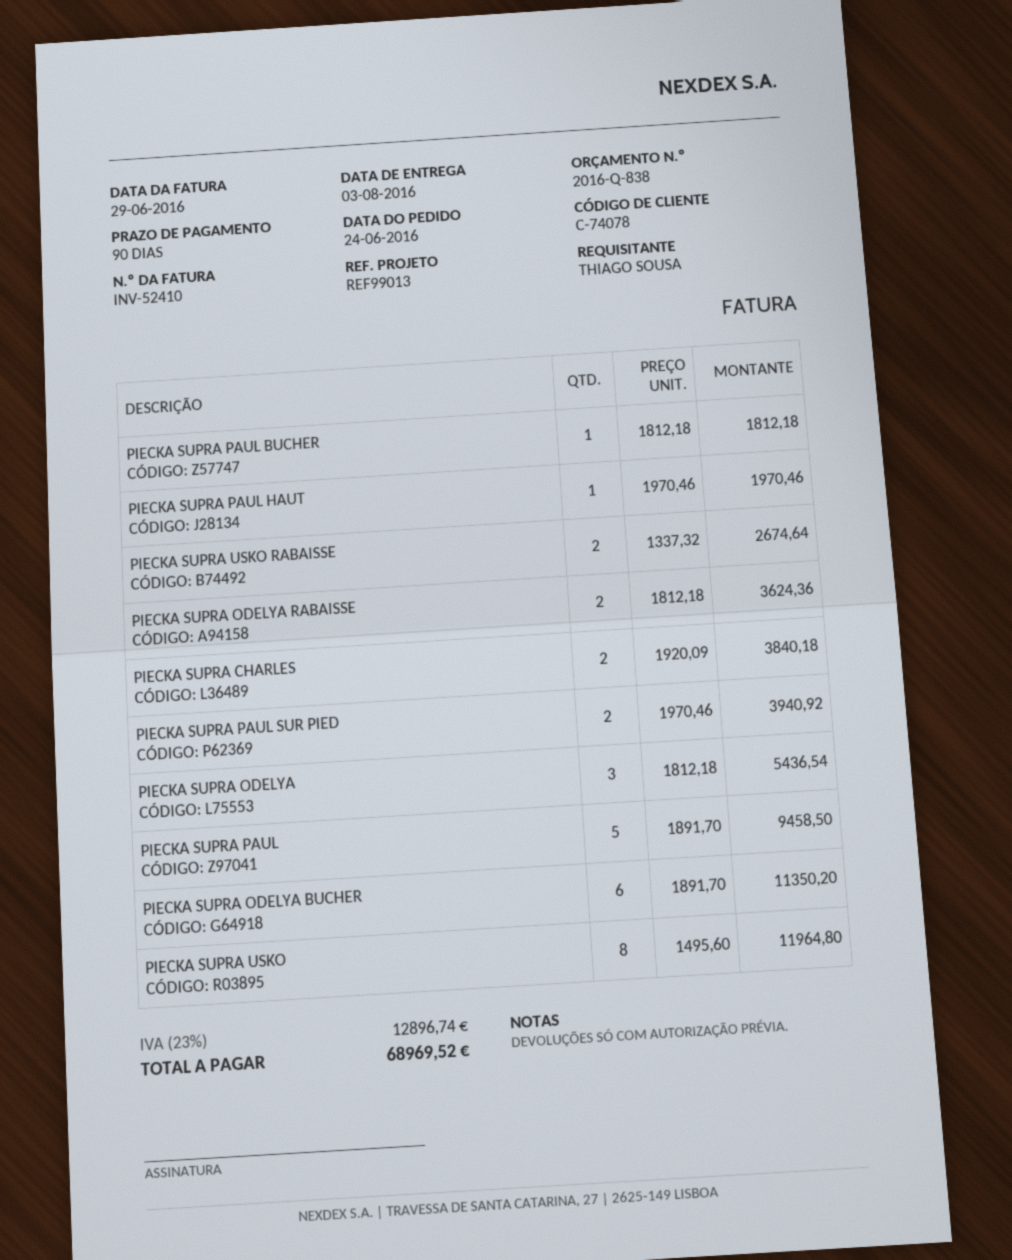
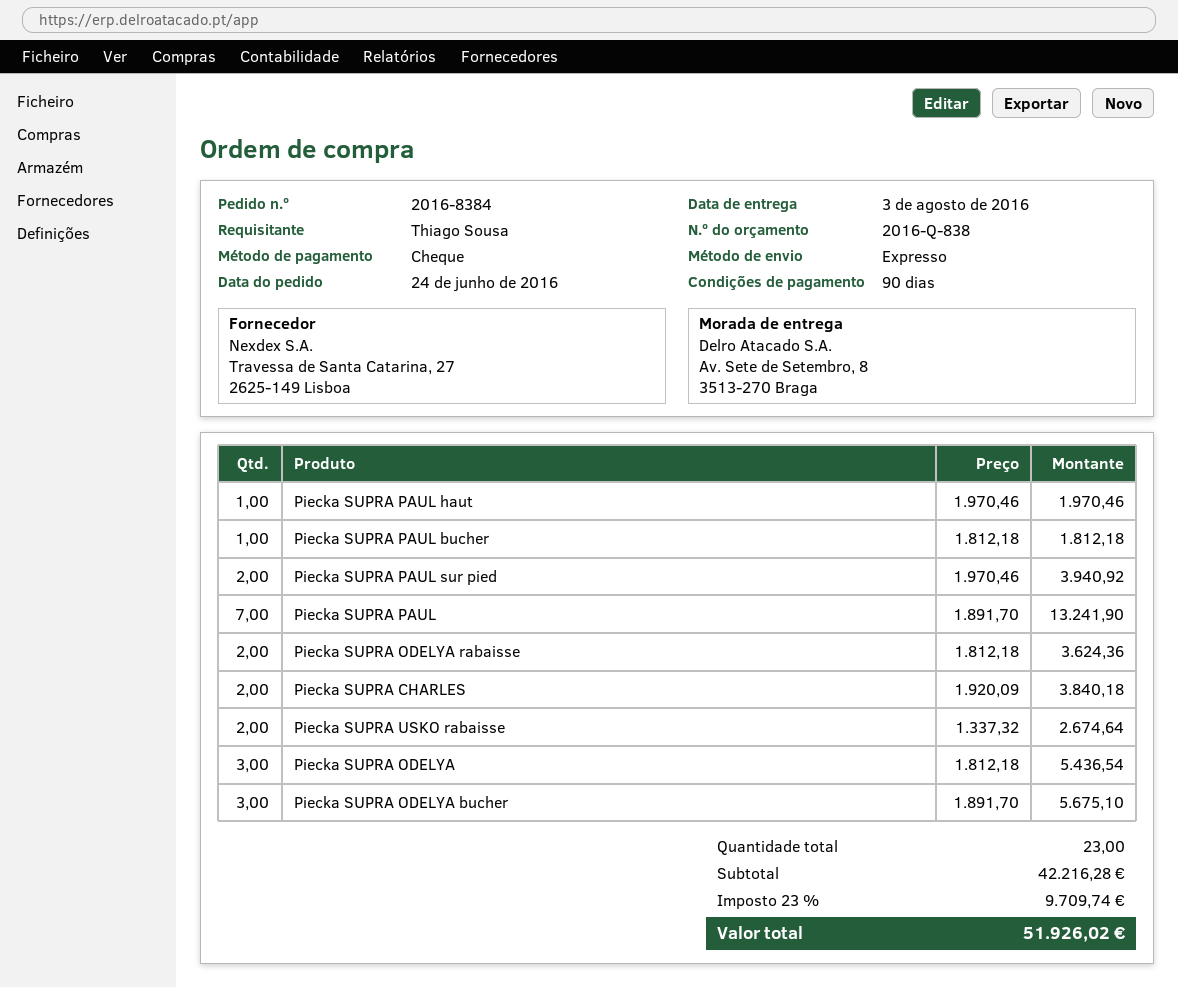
PIECKA SUPRA PAUL: 5 x 1891.70 = 9458.50 -> 7 x 1891.70 = 13241.90
PIECKA SUPRA ODELYA BUCHER: 6 x 1891.70 = 11350.20 -> 3 x 1891.70 = 5675.10
PIECKA SUPRA USKO: 8 x 1495.60 = 11964.80 -> none
tax: 23% = 12896.74 -> 23% = 9709.74
total: 68969.52 -> 51926.02

